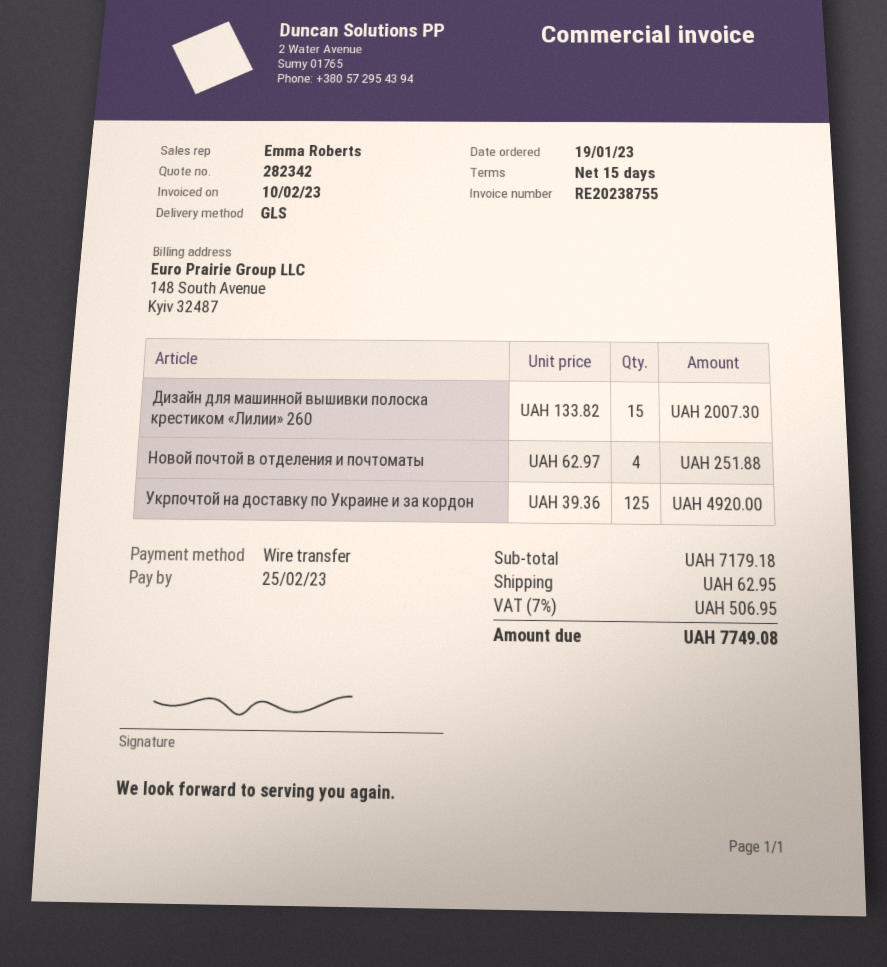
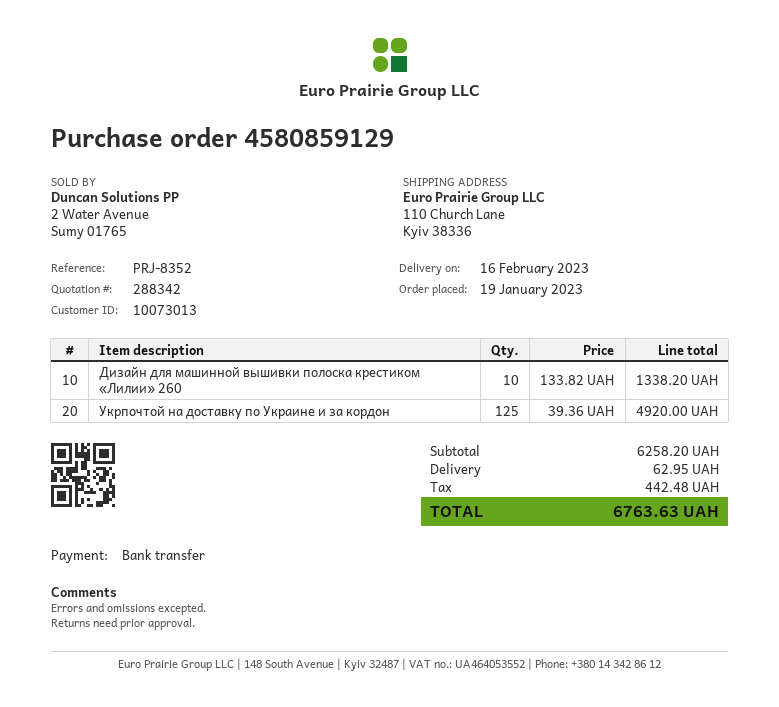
quote number: 282342 -> 288342
Дизайн для машинной вышивки полоска крестиком «Лилии» 260: 15 x 133.82 = 2007.30 -> 10 x 133.82 = 1338.20
Новой почтой в отделения и почтоматы: 4 x 62.97 = 251.88 -> none
subtotal: 7179.18 -> 6258.20
tax: 506.95 -> 442.48
total: 7749.08 -> 6763.63

